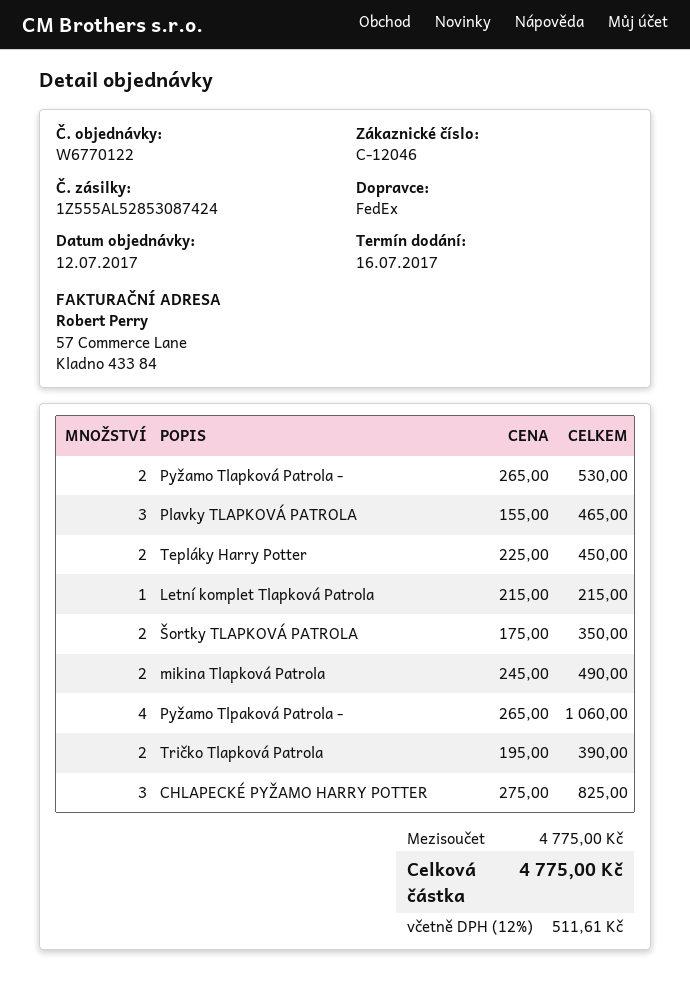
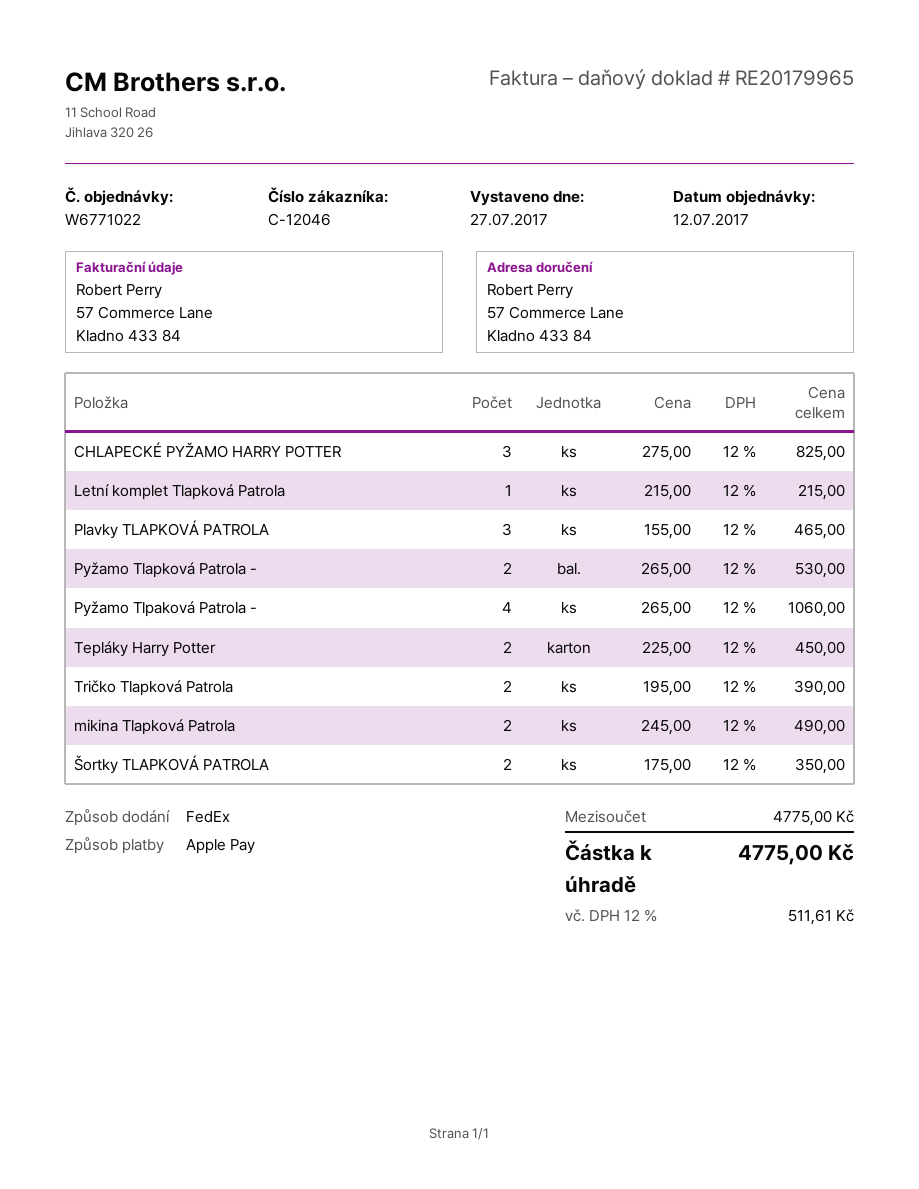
order number: W6770122 -> W6771022

